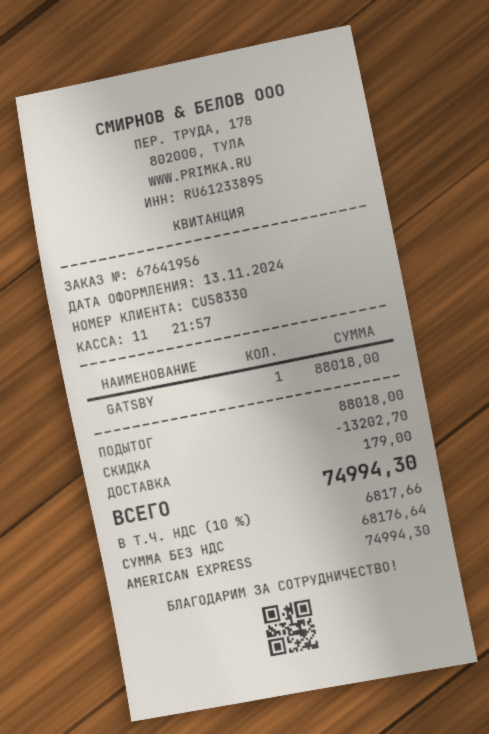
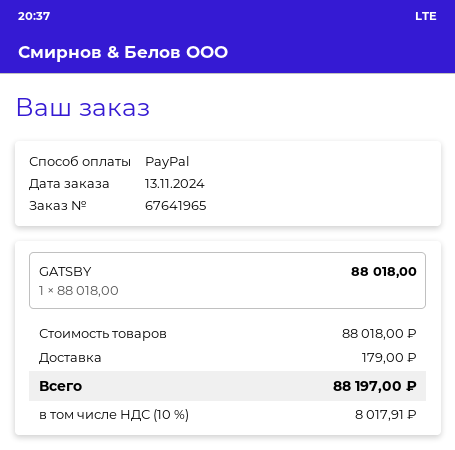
order number: 67641956 -> 67641965
payment method: American Express -> PayPal
discount: 13202.70 -> none
tax: 10% = 6817.66 -> 10% = 8017.91
total: 74994.30 -> 88197.00

